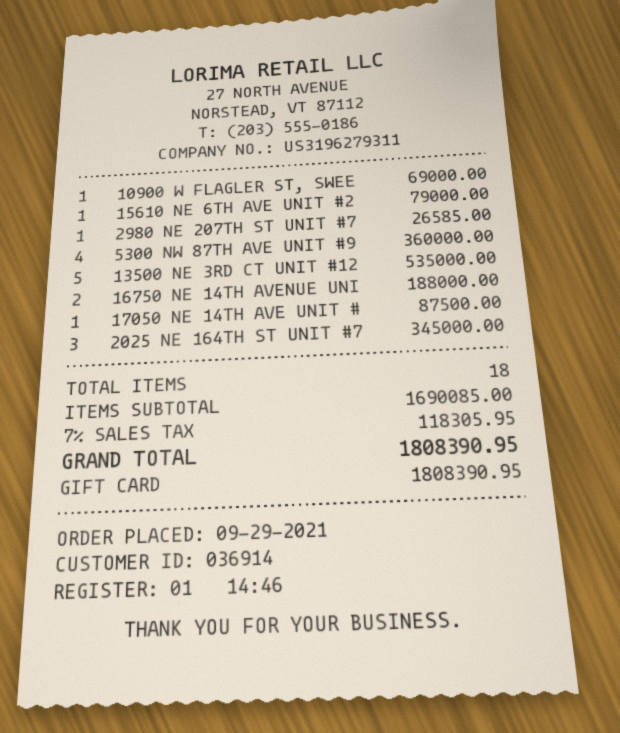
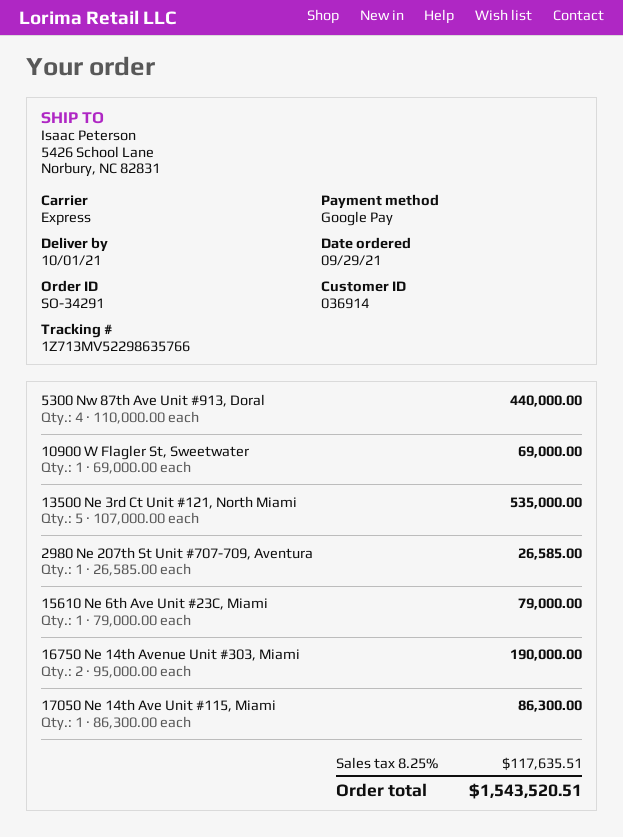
payment method: gift card -> Google Pay
5300 NW 87TH AVE UNIT #9: 4 for 360000.00 -> 4 for 440000.00
16750 NE 14TH AVENUE UNI: 2 for 188000.00 -> 2 for 190000.00
17050 NE 14TH AVE UNIT #: 1 for 87500.00 -> 1 for 86300.00
2025 NE 164TH ST UNIT #7: 3 for 345000.00 -> none
tax: 7% = 118305.95 -> 8.25% = 117635.51
total: 1808390.95 -> 1543520.51

